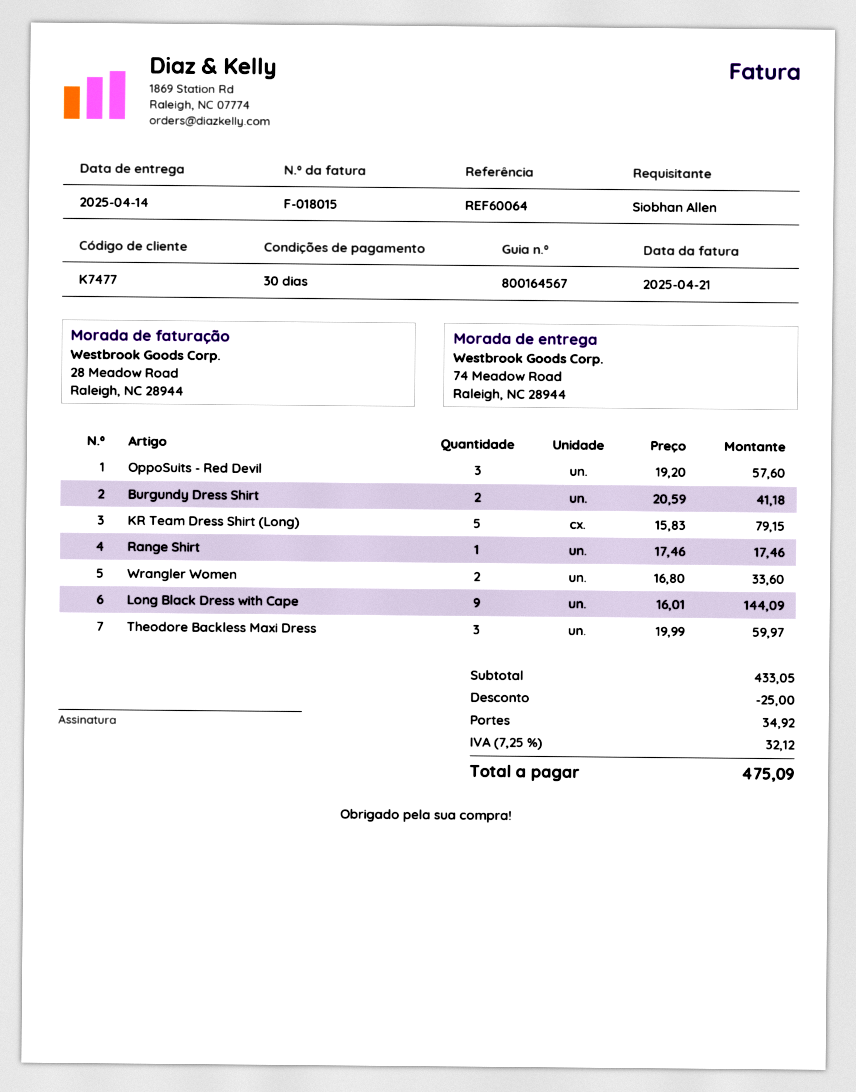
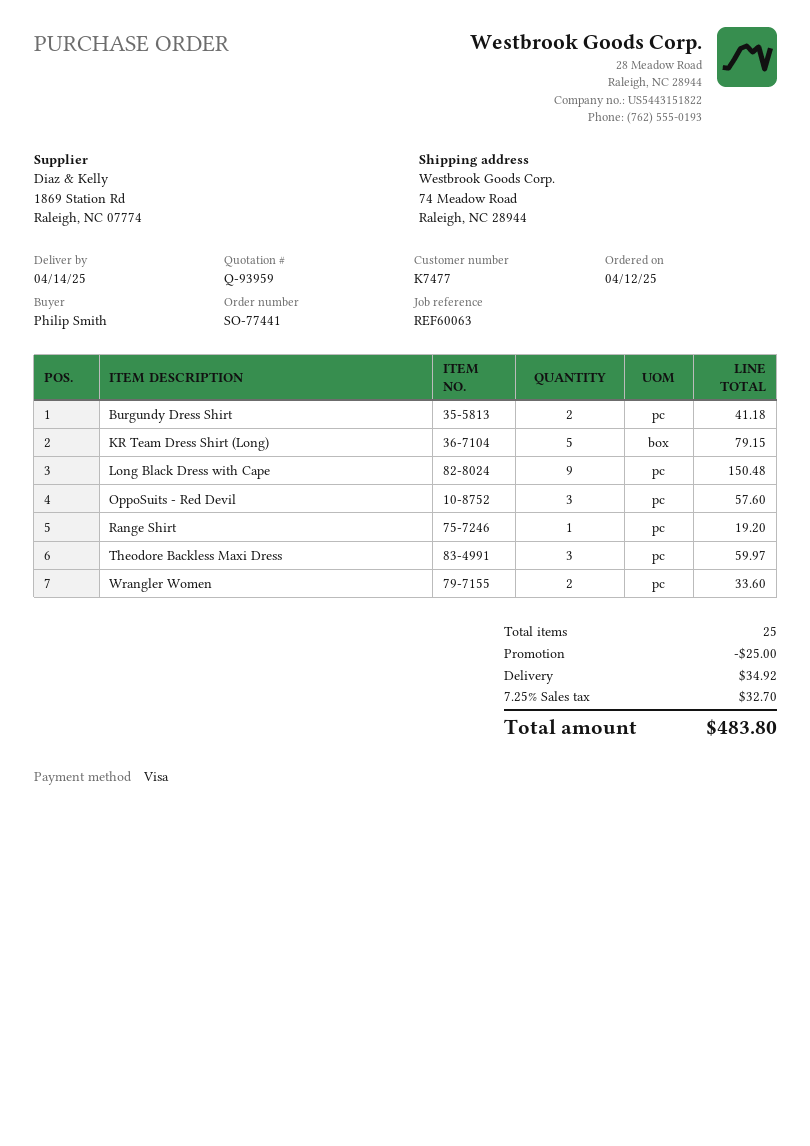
reference: REF60064 -> REF60063
ordered by: Siobhan Allen -> Philip Smith
Range Shirt: 1 for 17.46 -> 1 for 19.20
Long Black Dress with Cape: 9 for 144.09 -> 9 for 150.48
tax: 7.25% = 32.12 -> 7.25% = 32.70
total: 475.09 -> 483.80

